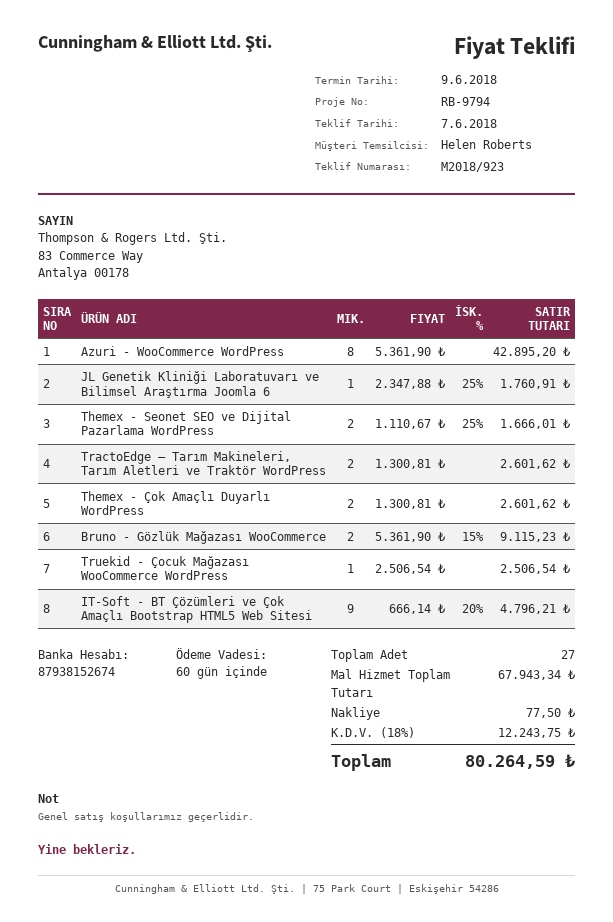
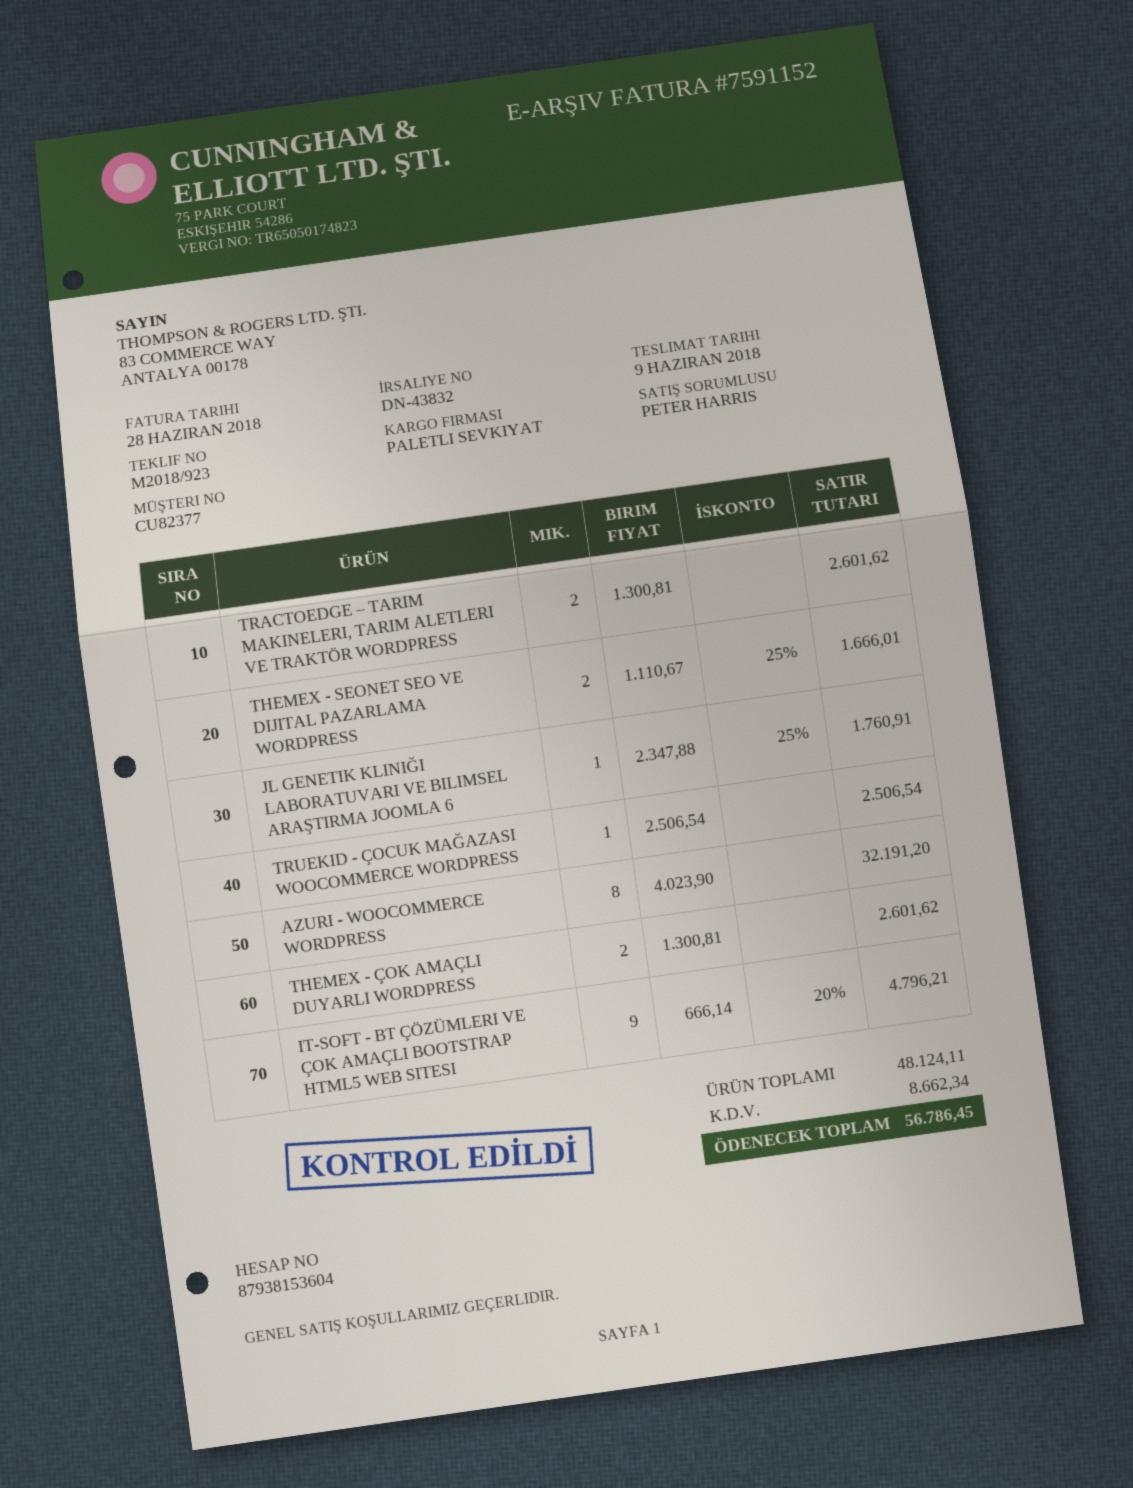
sales rep: Helen Roberts -> PETER HARRIS
bank account: 87938152674 -> 87938153604
Azuri - WooCommerce WordPress: 8 x 5361.90 = 42895.20 -> 8 x 4023.90 = 32191.20
Bruno - Gözlük Mağazası WooCommerce: 2 x 5361.90 - 15% = 9115.23 -> none
subtotal: 67943.34 -> 48124.11
shipping: 77.50 -> none
tax: 12243.75 -> 8662.34
total: 80264.59 -> 56786.45

